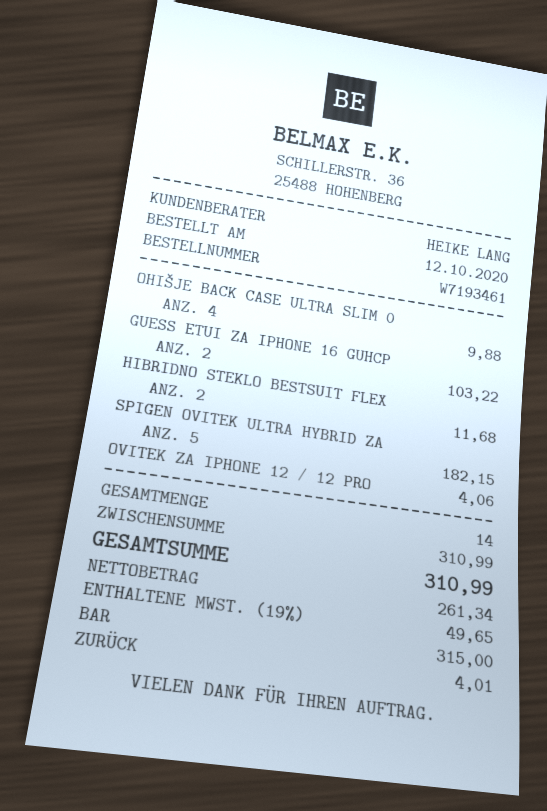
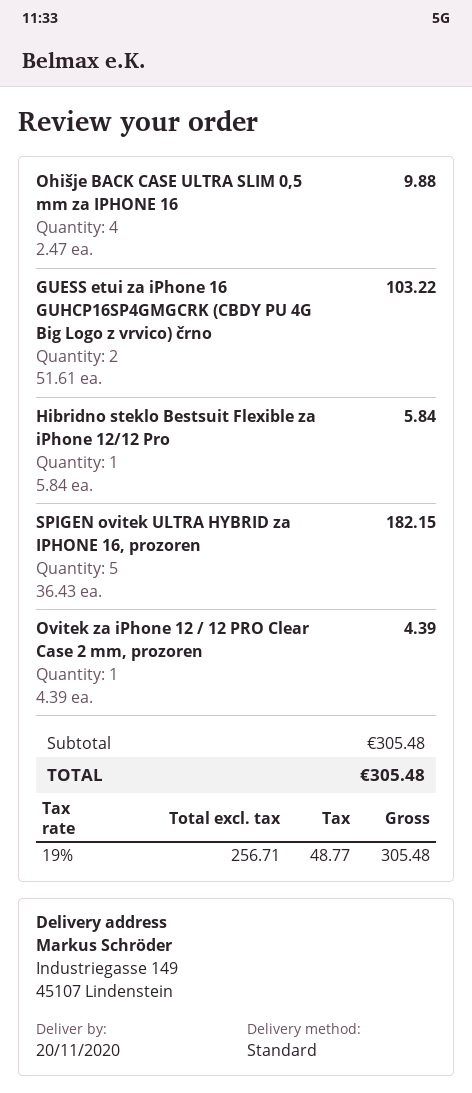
HIBRIDNO STEKLO BESTSUIT FLEX: 2 for 11.68 -> 1 for 5.84
OVITEK ZA IPHONE 12 / 12 PRO: 1 for 4.06 -> 1 for 4.39
subtotal: 310.99 -> 305.48
net: 261.34 -> 256.71
tax: 19% = 49.65 -> 19% = 48.77
total: 310.99 -> 305.48

